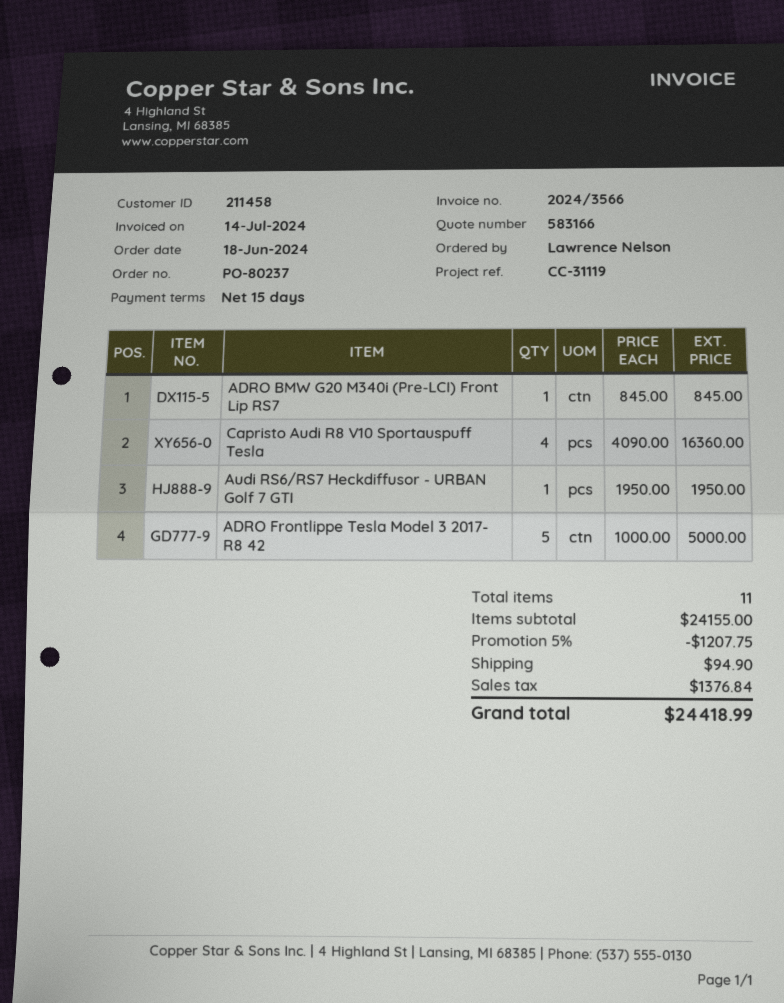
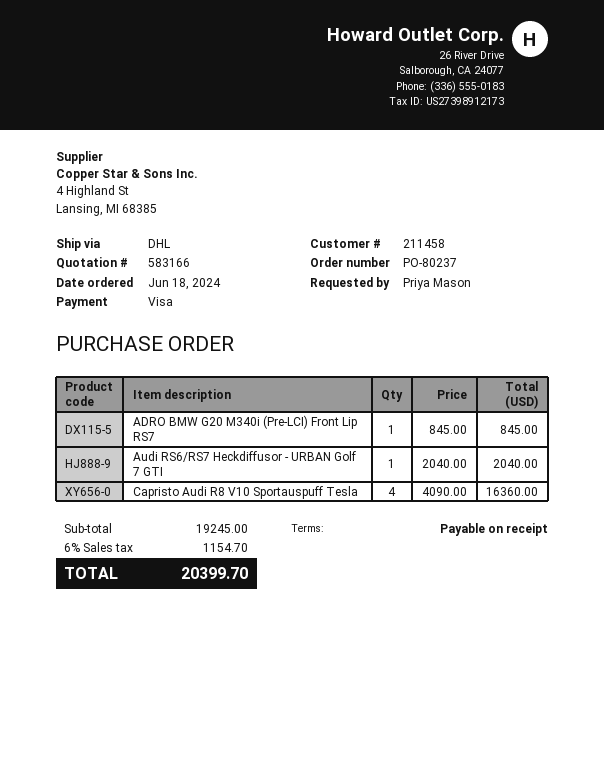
payment terms: 15 days -> on receipt
ordered by: Lawrence Nelson -> Priya Mason
Audi RS6/RS7 Heckdiffusor - URBAN Golf 7 GTI: 1 x 1950.00 = 1950.00 -> 1 x 2040.00 = 2040.00
ADRO Frontlippe Tesla Model 3 2017- R8 42: 5 x 1000.00 = 5000.00 -> none
subtotal: 24155.00 -> 19245.00
discount: 5% = 1207.75 -> none
shipping: 94.90 -> none
tax: 1376.84 -> 1154.70
total: 24418.99 -> 20399.70

